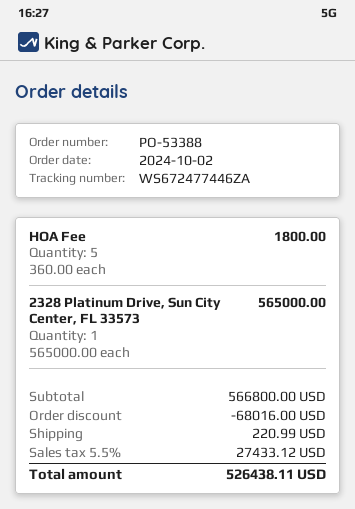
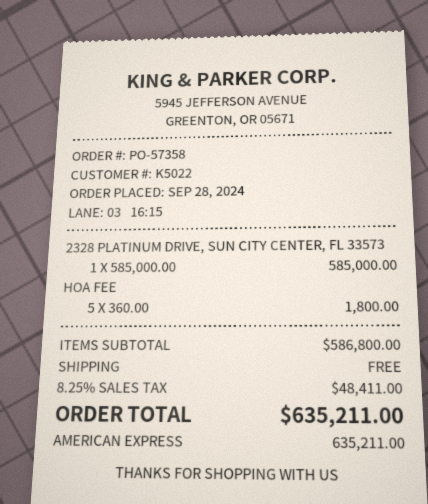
order number: PO-53388 -> PO-57358
order date: 2024-10-02 -> 2024-09-28
2328 Platinum Drive, Sun City Center, FL 33573: 1 x 565000.00 = 565000.00 -> 1 x 585000.00 = 585000.00
subtotal: 566800.00 -> 586800.00
discount: 68016.00 -> none
shipping: 220.99 -> 0.00
tax: 5.5% = 27433.12 -> 8.25% = 48411.00
total: 526438.11 -> 635211.00

